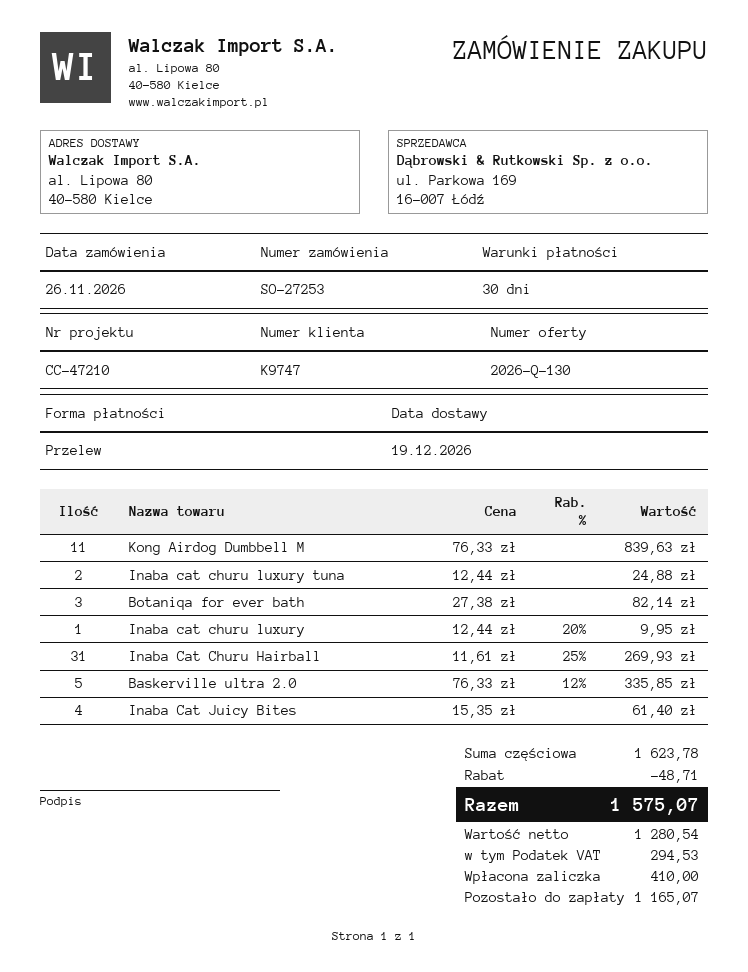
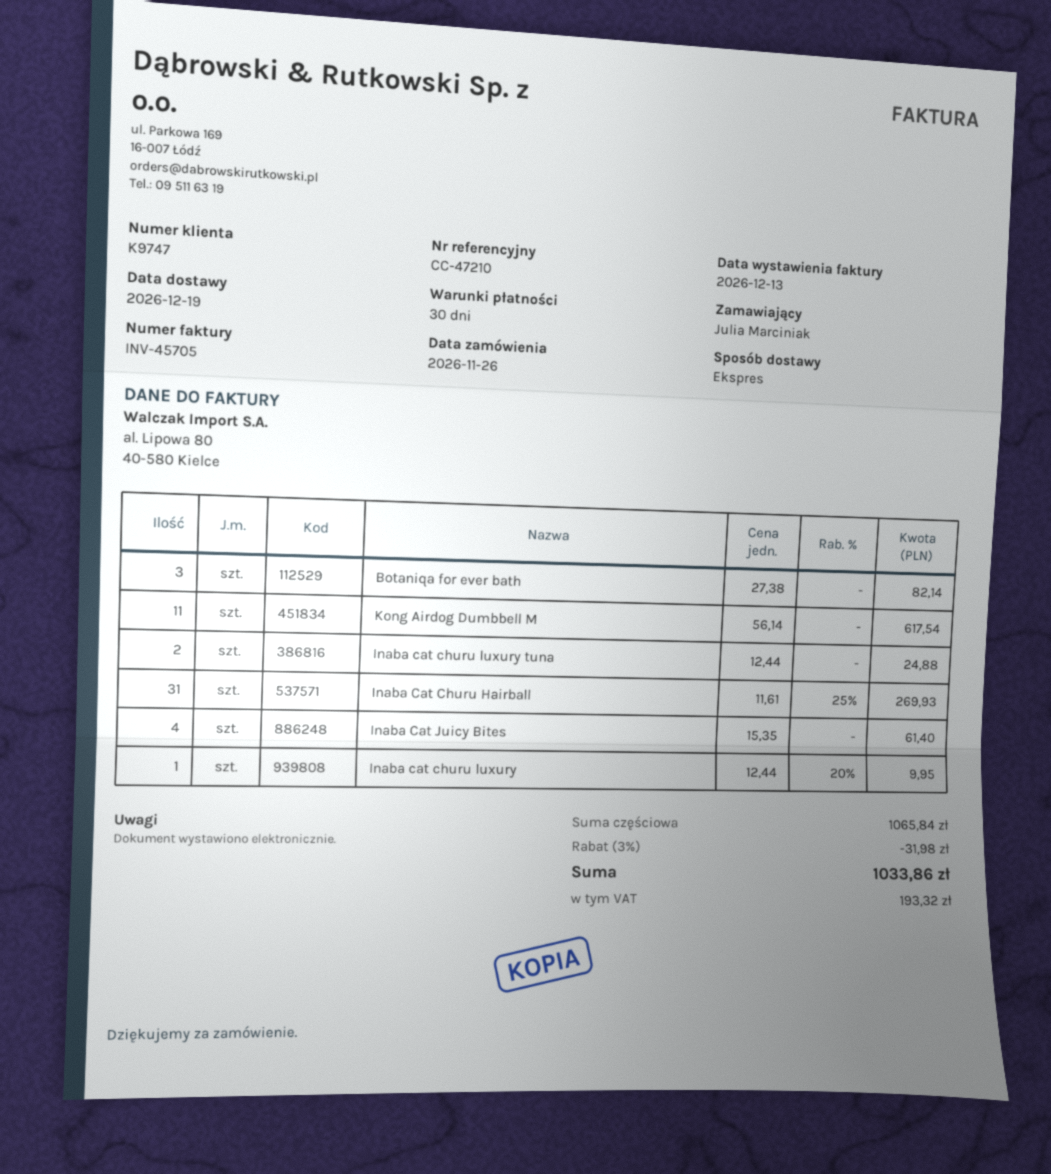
Kong Airdog Dumbbell M: 11 x 76.33 = 839.63 -> 11 x 56.14 = 617.54
Baskerville ultra 2.0: 5 x 76.33 - 12% = 335.85 -> none
subtotal: 1623.78 -> 1065.84
discount: 48.71 -> 31.98
tax: 294.53 -> 193.32
total: 1575.07 -> 1033.86

